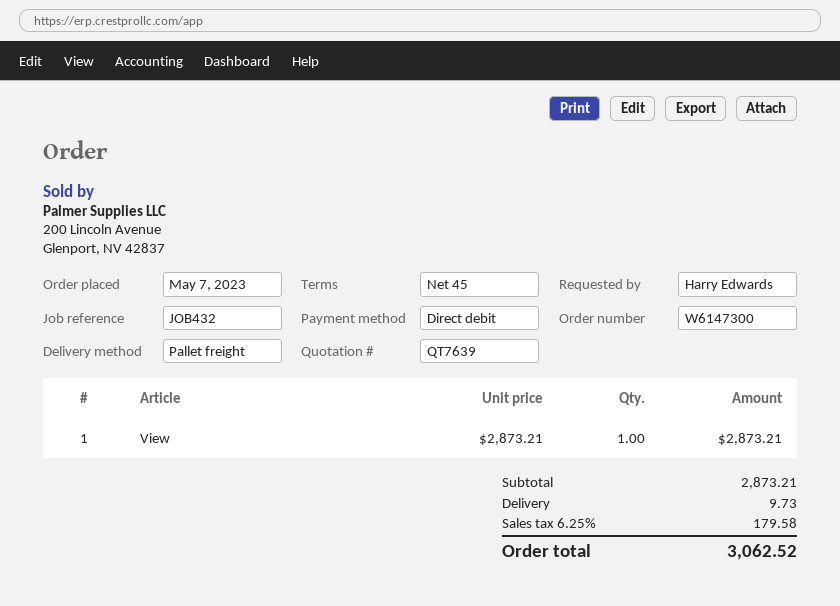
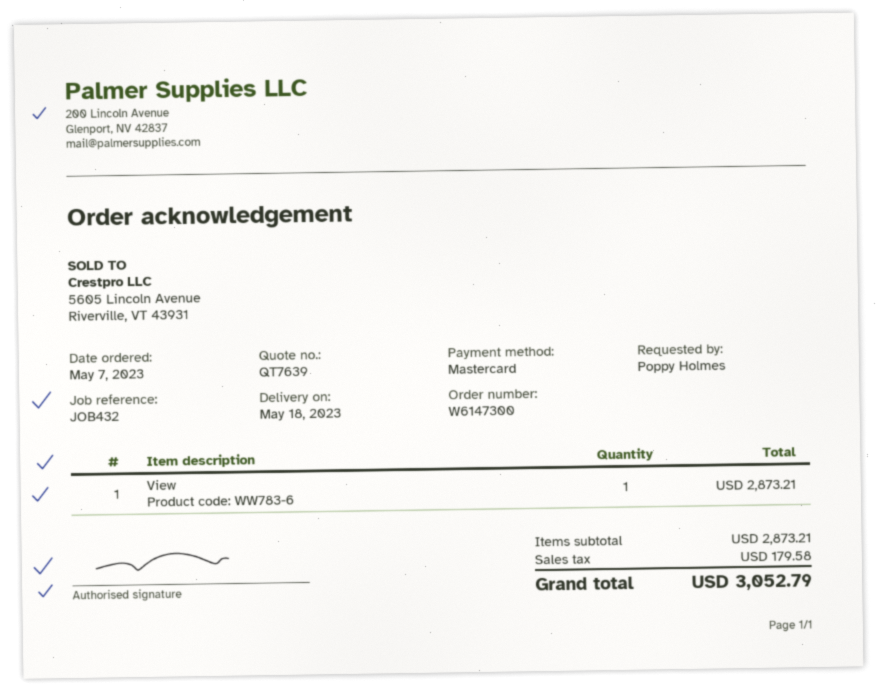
ordered by: Harry Edwards -> Poppy Holmes
payment method: direct debit -> Mastercard
shipping: 9.73 -> none
total: 3062.52 -> 3052.79

